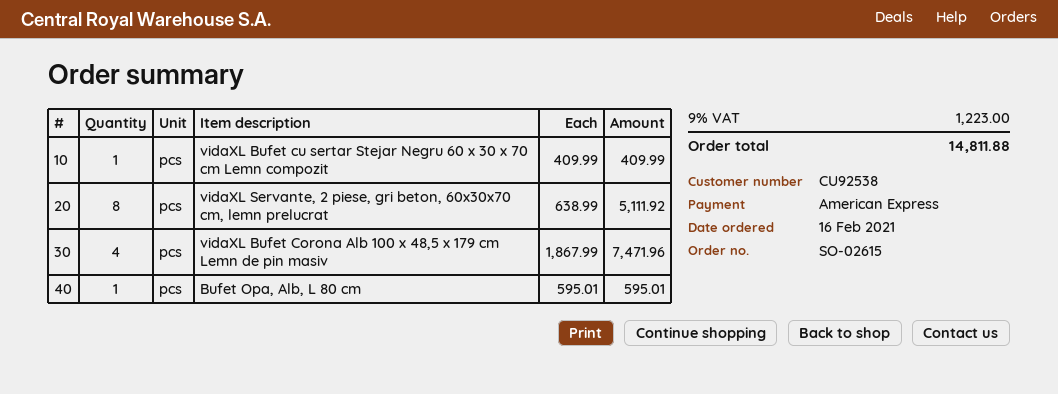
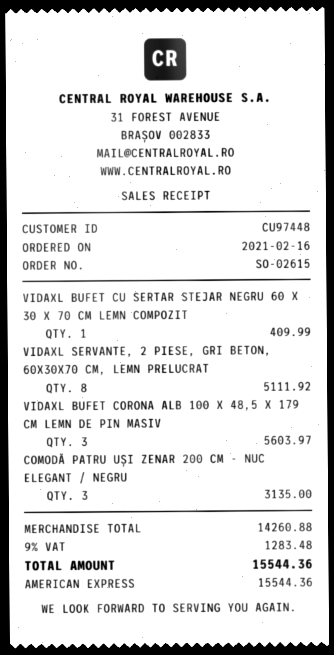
customer number: CU92538 -> CU97448
vidaXL Bufet Corona Alb 100 x 48,5 x 179 cm Lemn de pin masiv: 4 for 7471.96 -> 3 for 5603.97
Bufet Opa, Alb, L 80 cm: 1 for 595.01 -> none
COMODĂ PATRU UȘI ZENAR 200 CM - NUC ELEGANT / NEGRU: none -> 3 for 3135.00
tax: 9% = 1223.00 -> 9% = 1283.48
total: 14811.88 -> 15544.36

